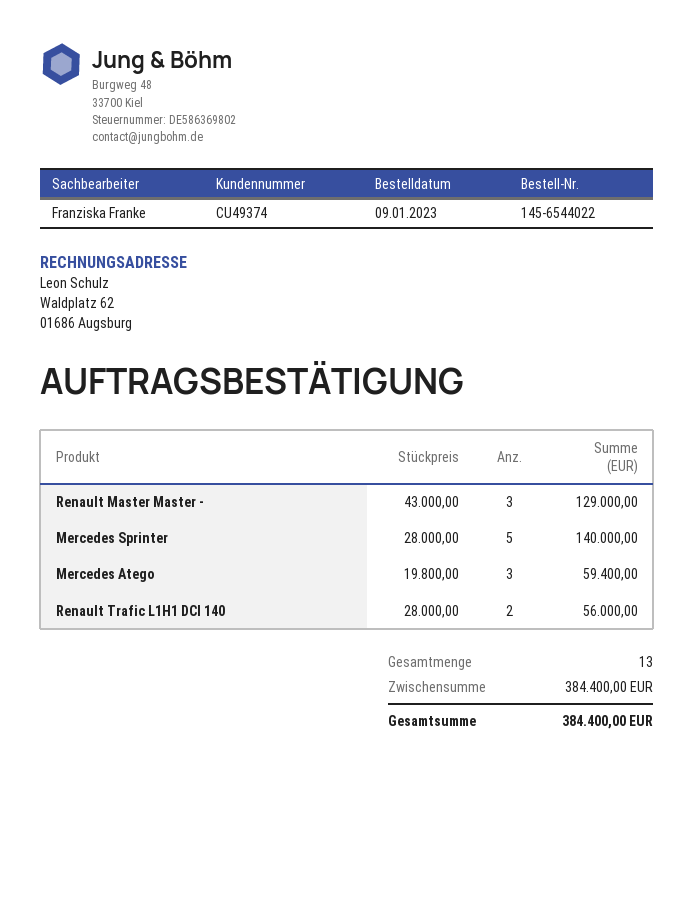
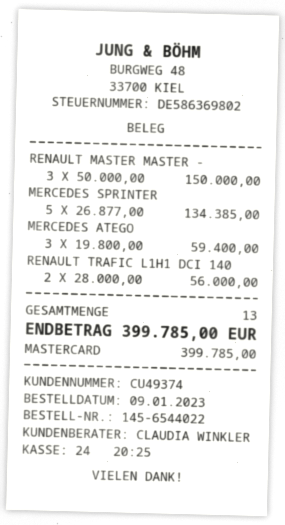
sales rep: Franziska Franke -> CLAUDIA WINKLER
Renault Master Master -: 3 x 43000.00 = 129000.00 -> 3 x 50000.00 = 150000.00
Mercedes Sprinter: 5 x 28000.00 = 140000.00 -> 5 x 26877.00 = 134385.00
total: 384400.00 -> 399785.00

